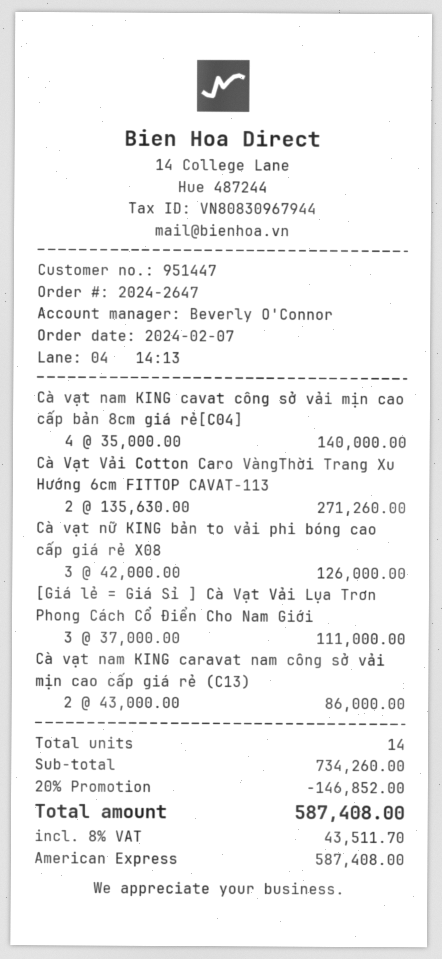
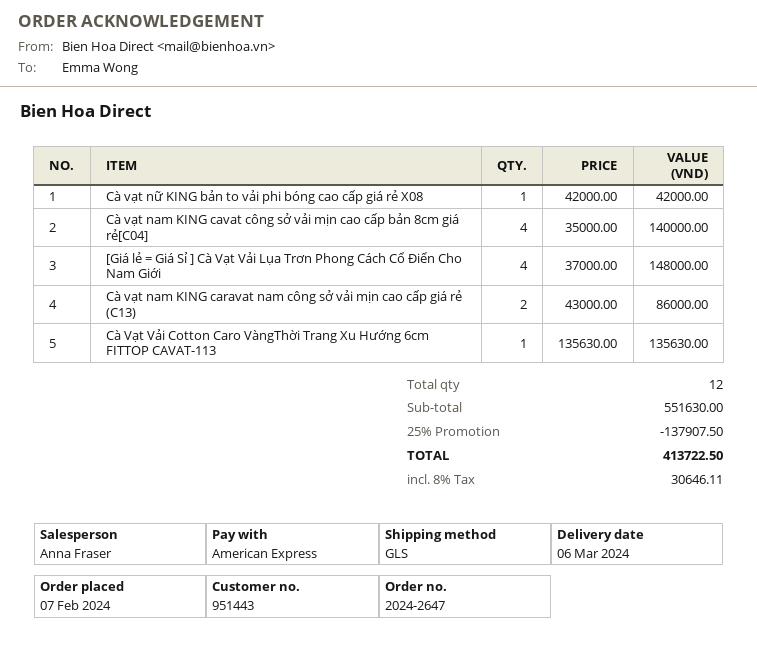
customer number: 951447 -> 951443
sales rep: Beverly O'Connor -> Anna Fraser
Cà Vạt Vải Cotton Caro VàngThời Trang Xu Hướng 6cm FITTOP CAVAT-113: 2 x 135630.00 = 271260.00 -> 1 x 135630.00 = 135630.00
Cà vạt nữ KING bản to vải phi bóng cao cấp giá rẻ X08: 3 x 42000.00 = 126000.00 -> 1 x 42000.00 = 42000.00
[Giá lẻ = Giá Sỉ ] Cà Vạt Vải Lụa Trơn Phong Cách Cổ Điển Cho Nam Giới: 3 x 37000.00 = 111000.00 -> 4 x 37000.00 = 148000.00
total quantity: 14 -> 12
subtotal: 734260.00 -> 551630.00
discount: 20% = 146852.00 -> 25% = 137907.50
tax: 8% = 43511.70 -> 8% = 30646.11
total: 587408.00 -> 413722.50

